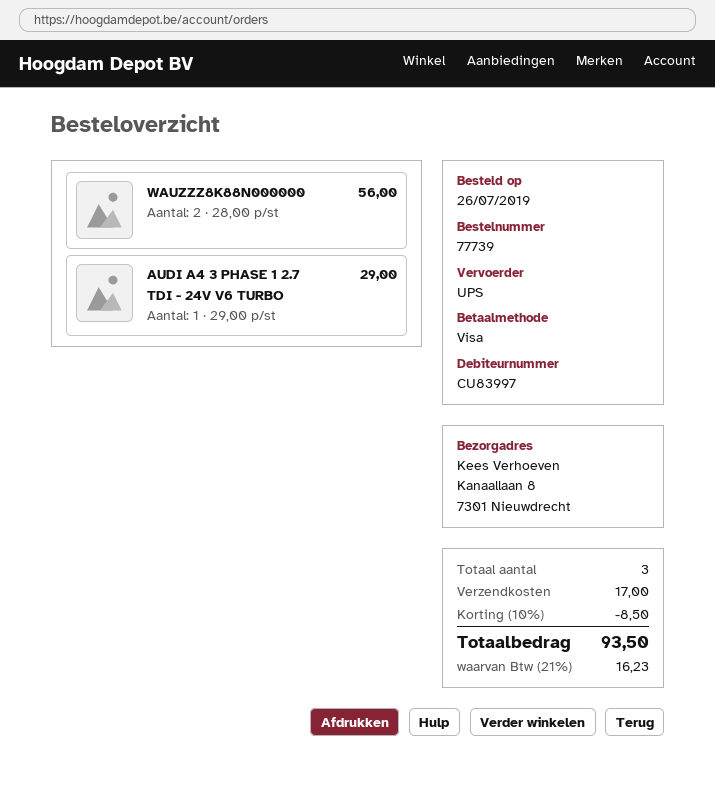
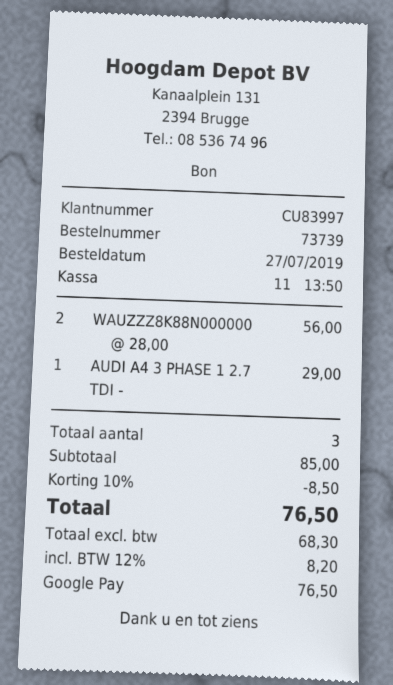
order number: 77739 -> 73739
order date: 2019-07-26 -> 2019-07-27
payment method: Visa -> Google Pay
shipping: 17.00 -> none
tax: 21% = 16.23 -> 12% = 8.20
total: 93.50 -> 76.50

